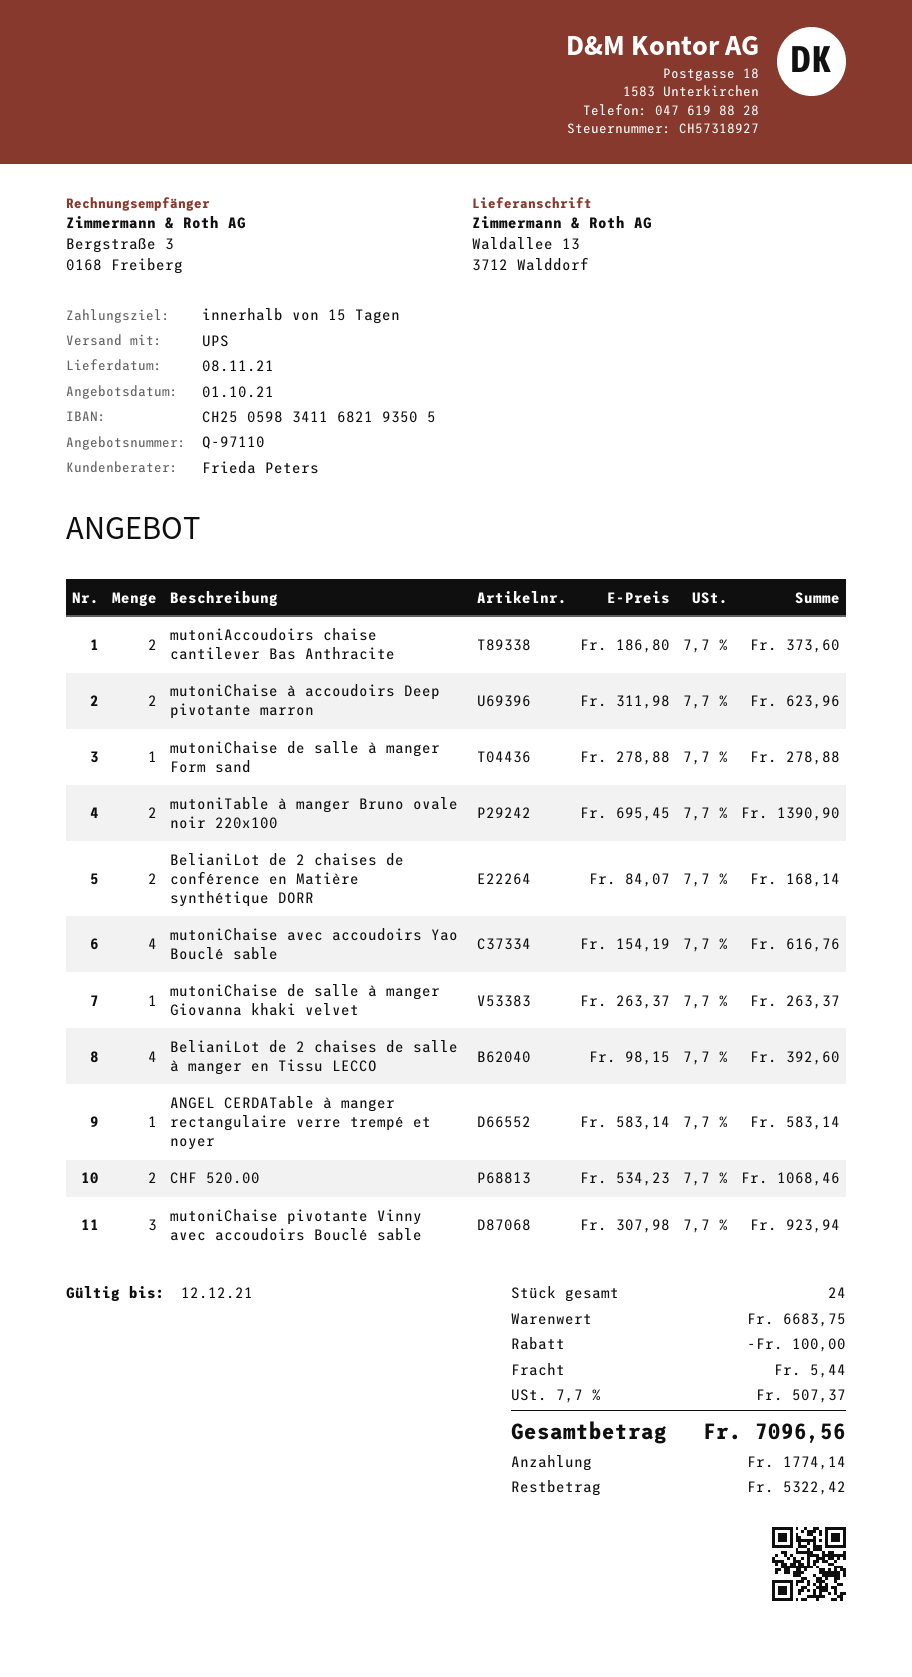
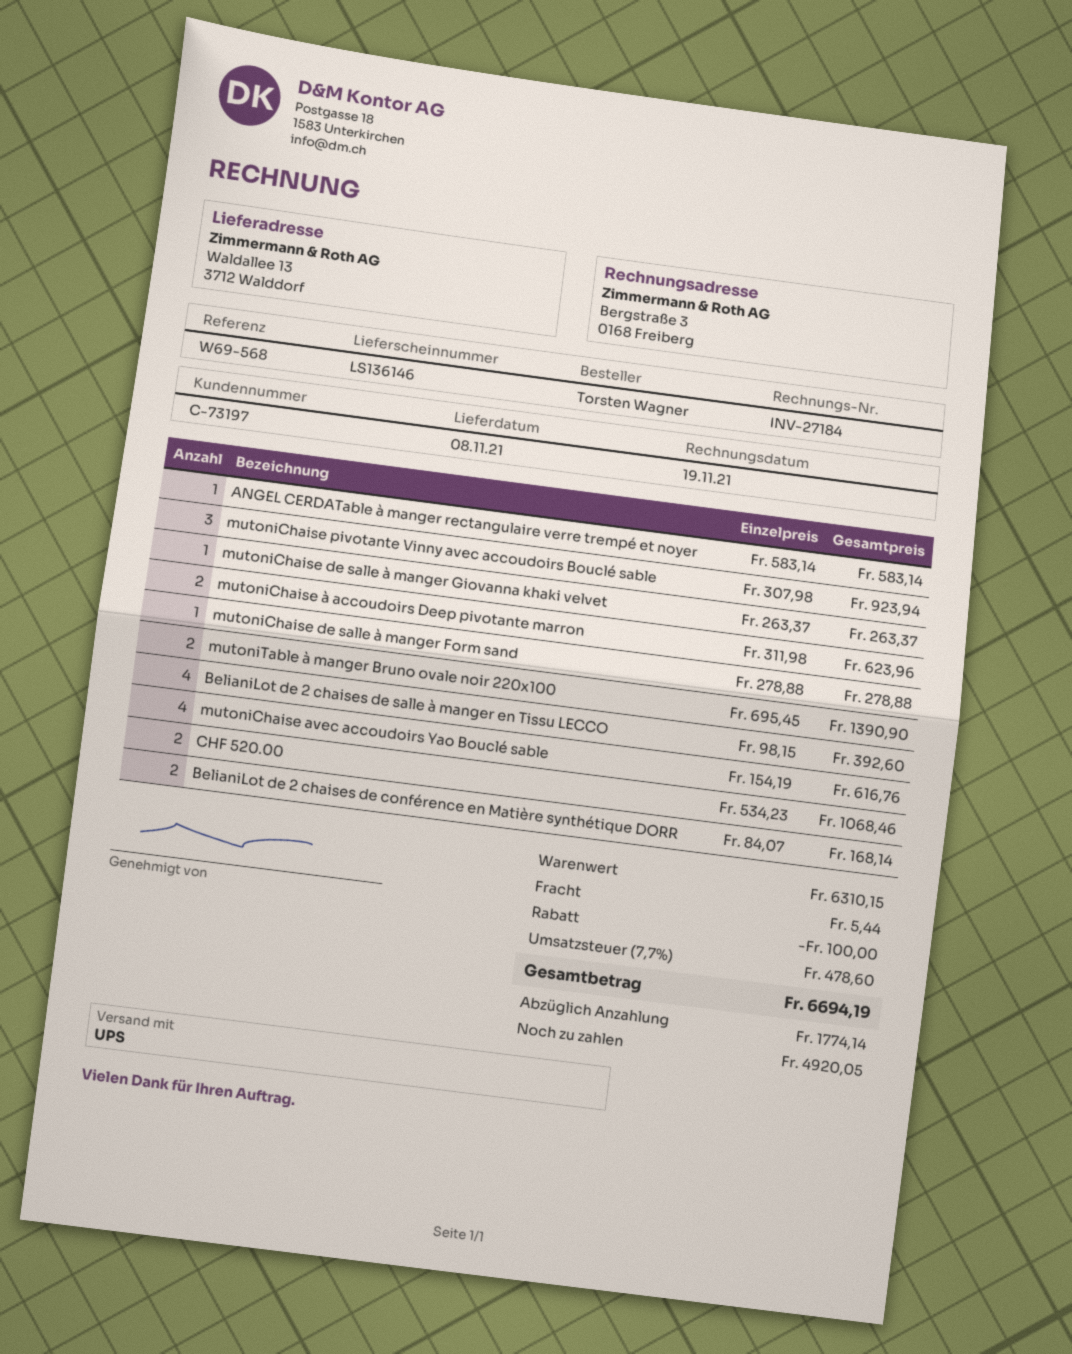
mutoniAccoudoirs chaise cantilever Bas Anthracite: 2 x 186.80 = 373.60 -> none
subtotal: 6683.75 -> 6310.15
tax: 7.7% = 507.37 -> 7.7% = 478.60
total: 7096.56 -> 6694.19
balance: 5322.42 -> 4920.05

